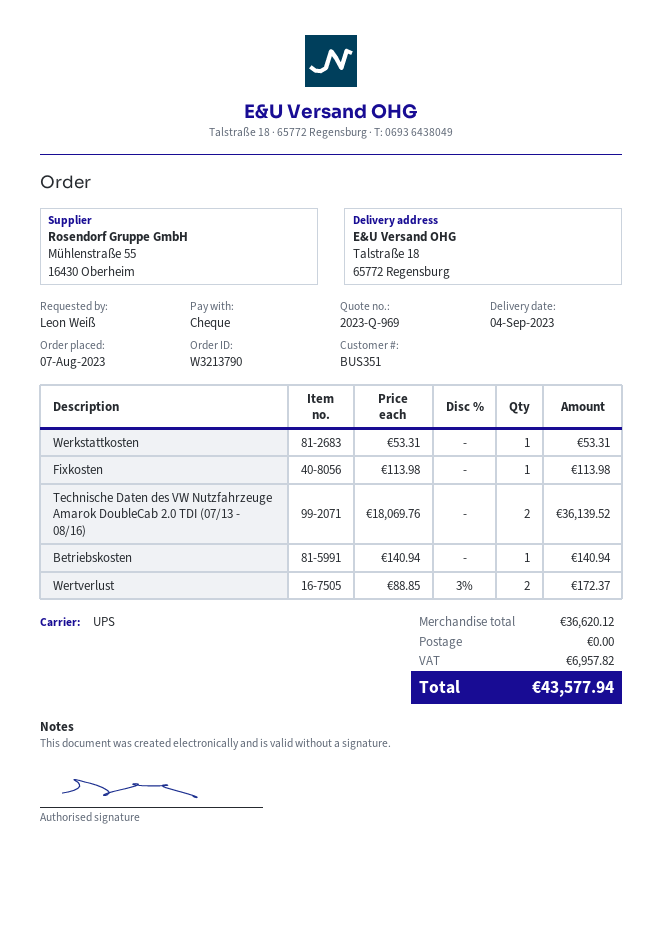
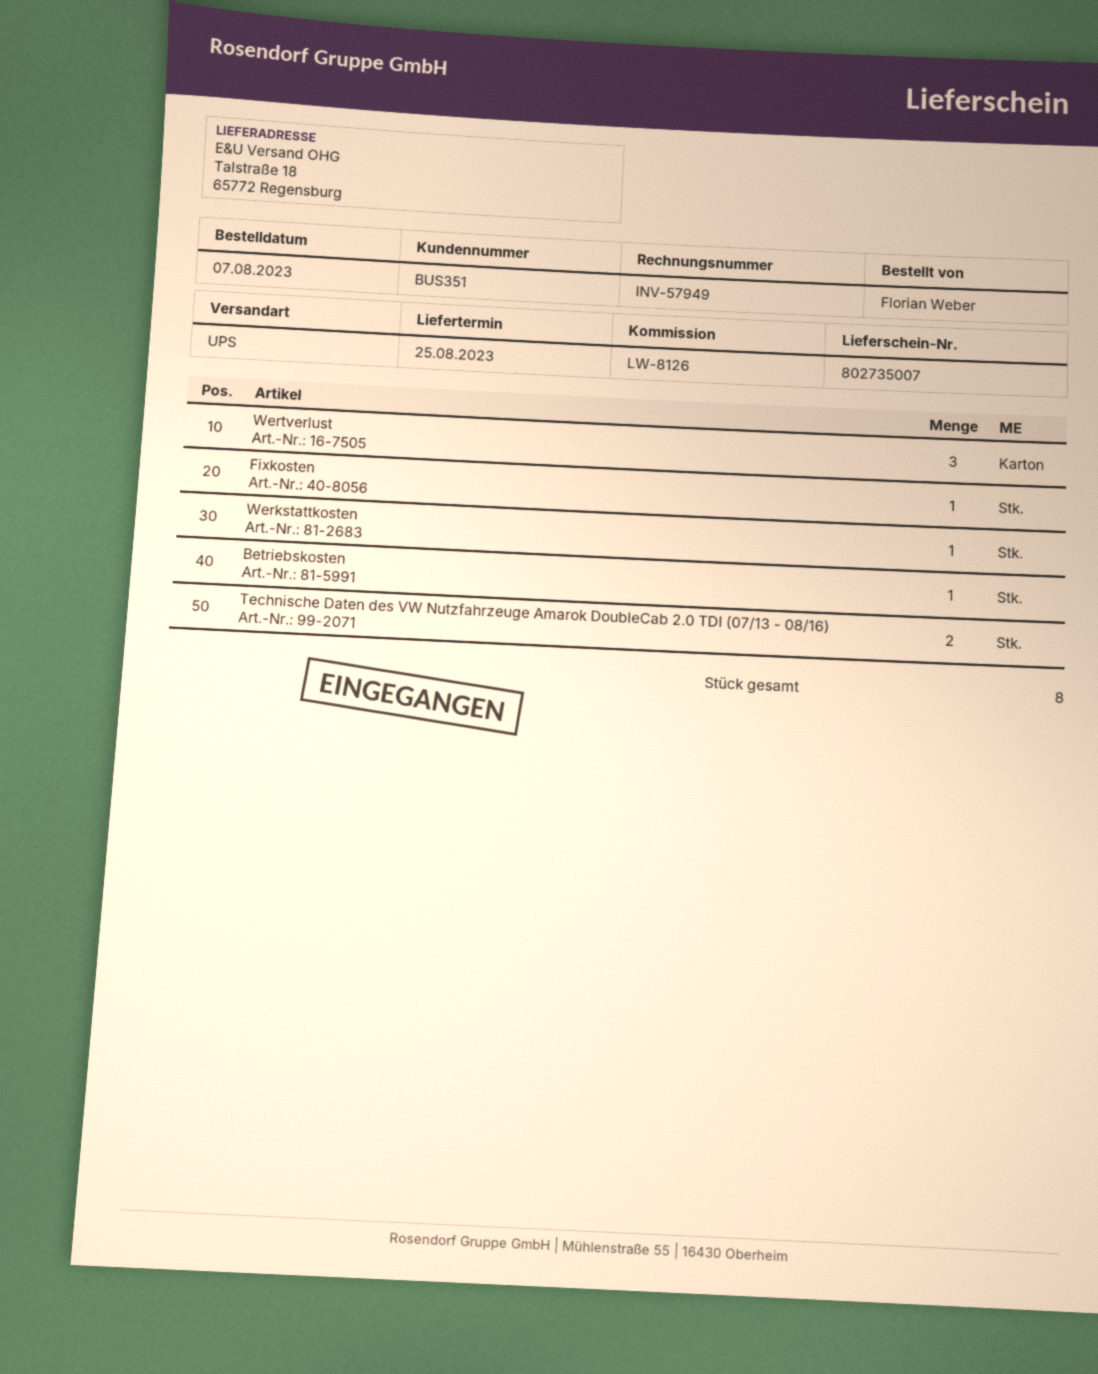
delivery date: 2023-09-04 -> 2023-08-25
ordered by: Leon Weiß -> Florian Weber
Wertverlust: 2 -> 3

